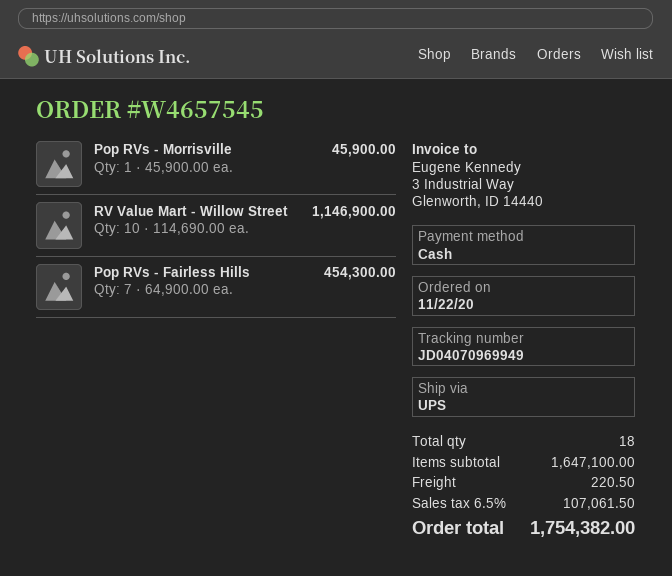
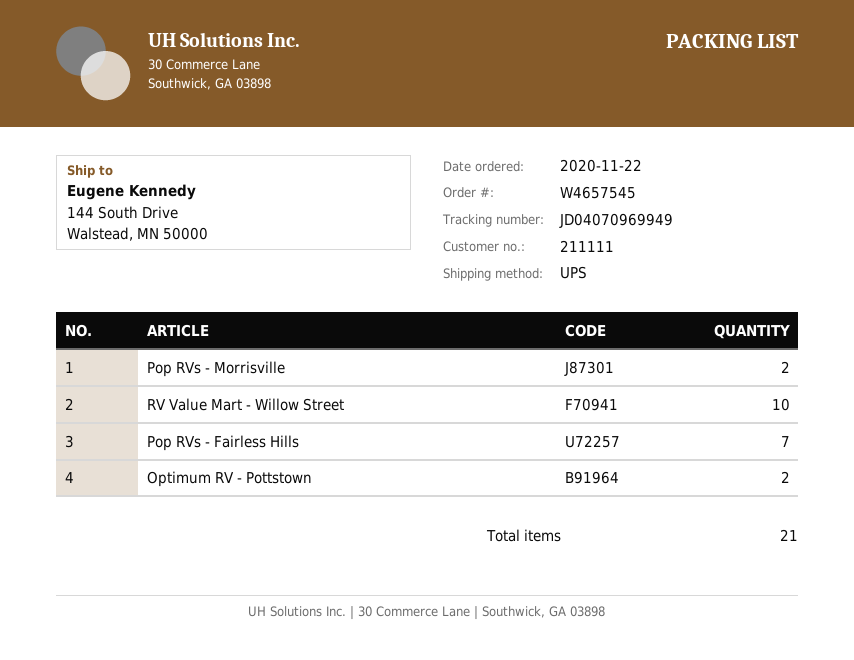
Pop RVs - Morrisville: 1 -> 2
Optimum RV - Pottstown: none -> 2
total quantity: 18 -> 21

